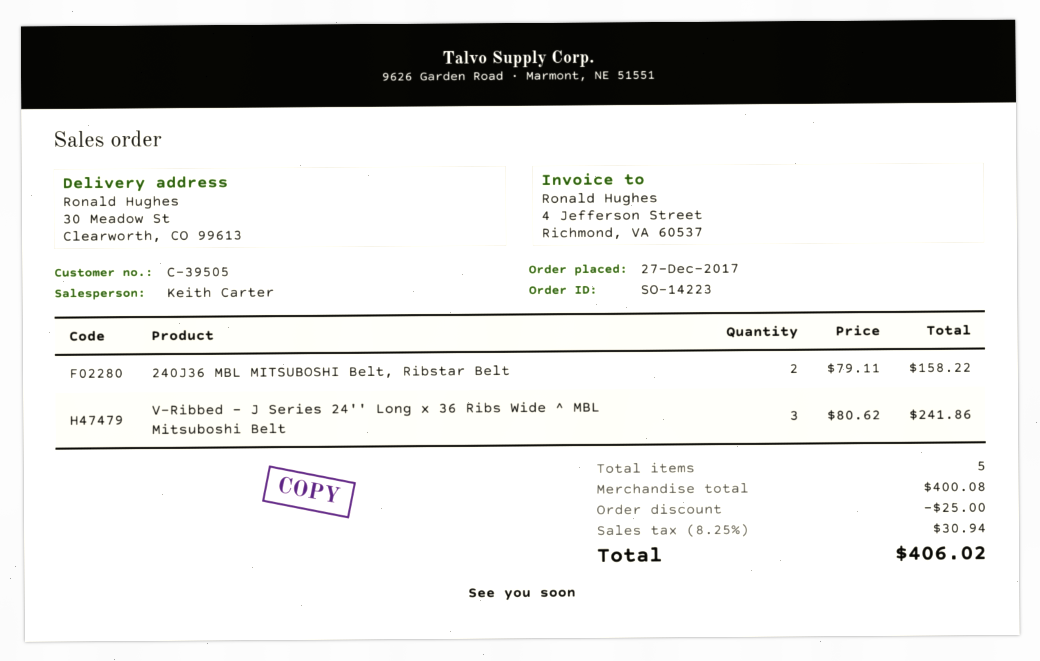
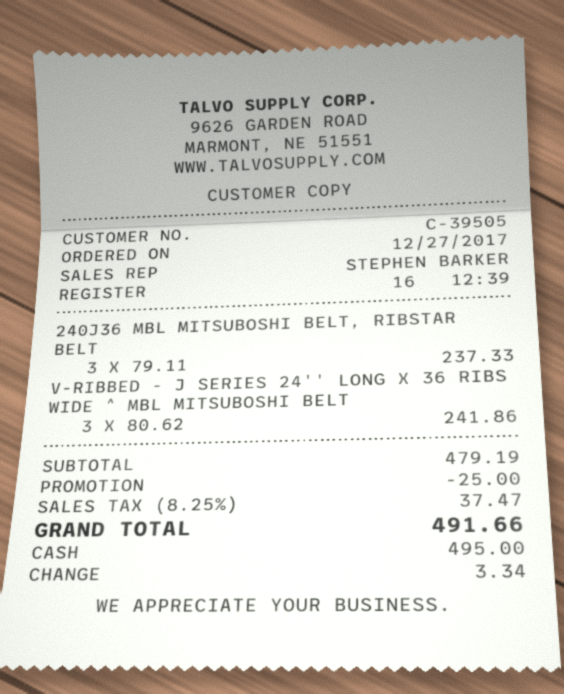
sales rep: Keith Carter -> STEPHEN BARKER
240J36 MBL MITSUBOSHI Belt, Ribstar Belt: 2 x 79.11 = 158.22 -> 3 x 79.11 = 237.33
subtotal: 400.08 -> 479.19
tax: 8.25% = 30.94 -> 8.25% = 37.47
total: 406.02 -> 491.66

